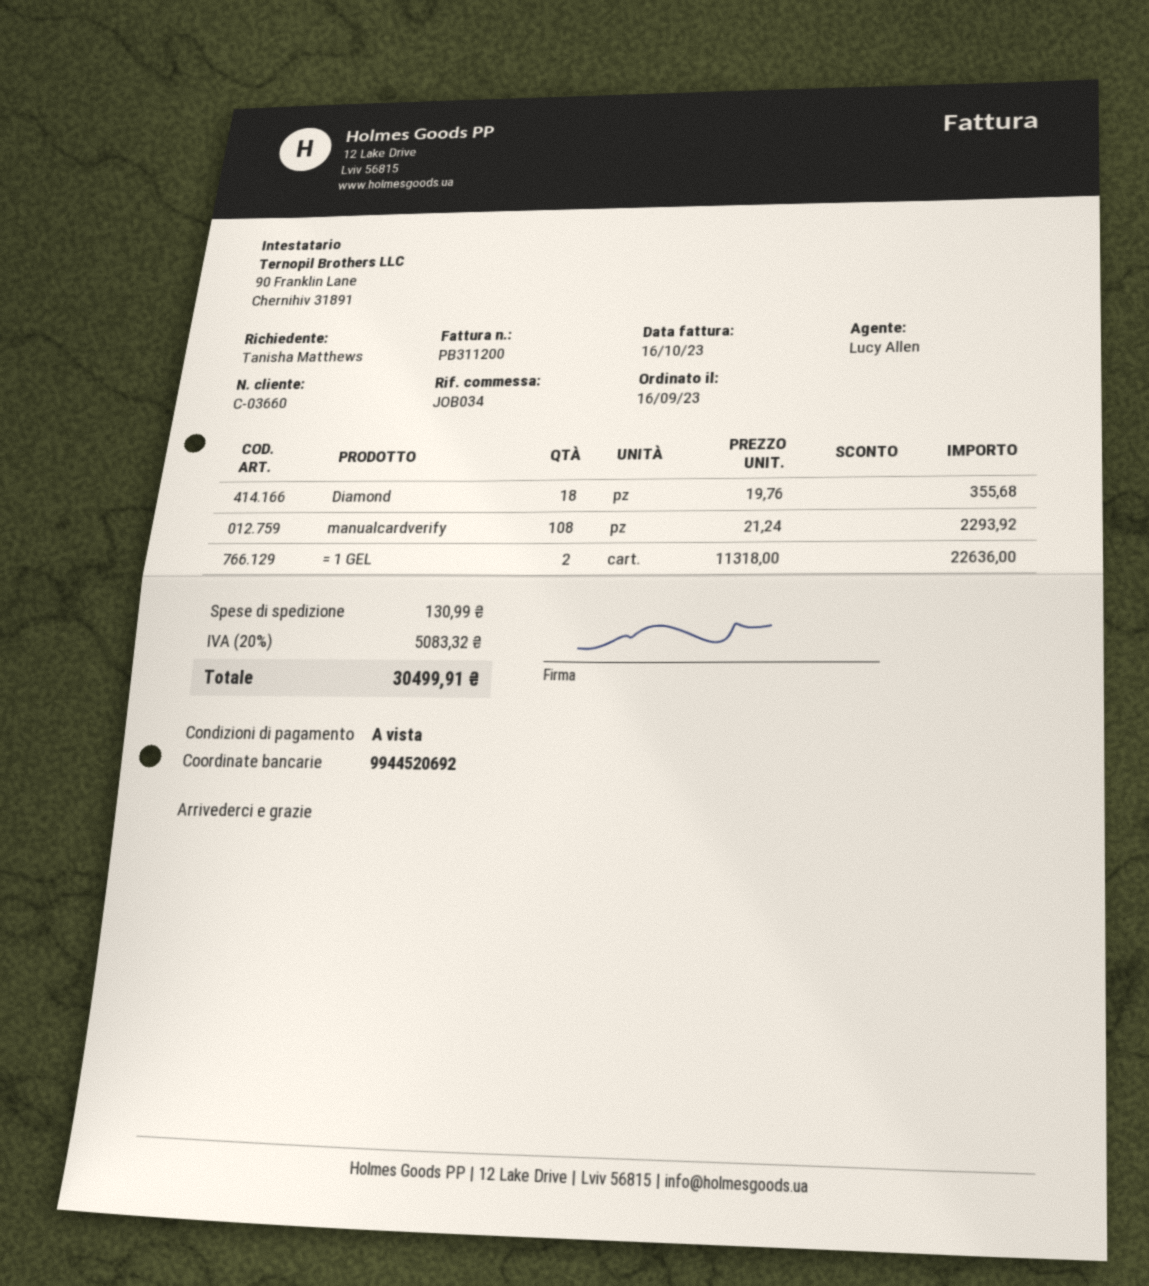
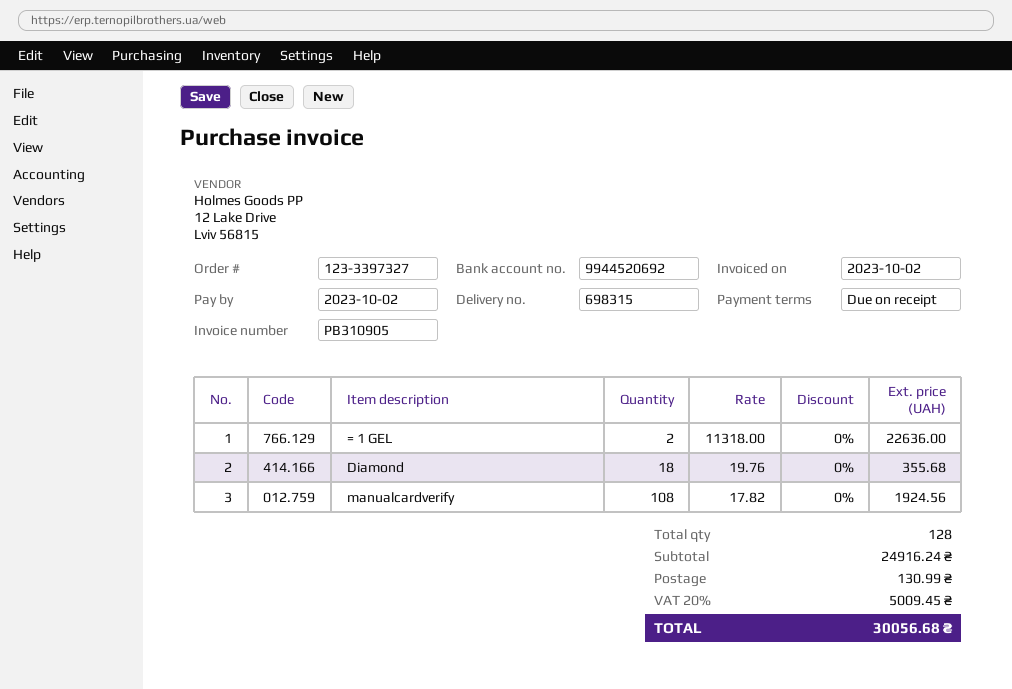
invoice number: PB311200 -> PB310905
invoice date: 2023-10-16 -> 2023-10-02
manualcardverify: 108 x 21.24 = 2293.92 -> 108 x 17.82 = 1924.56
tax: 20% = 5083.32 -> 20% = 5009.45
total: 30499.91 -> 30056.68

